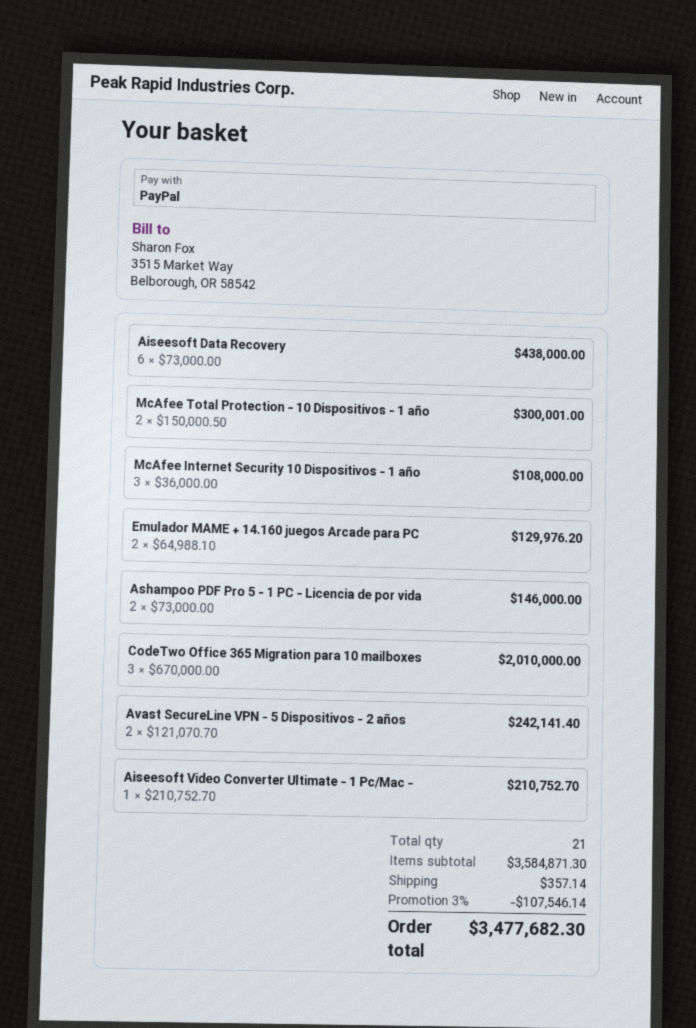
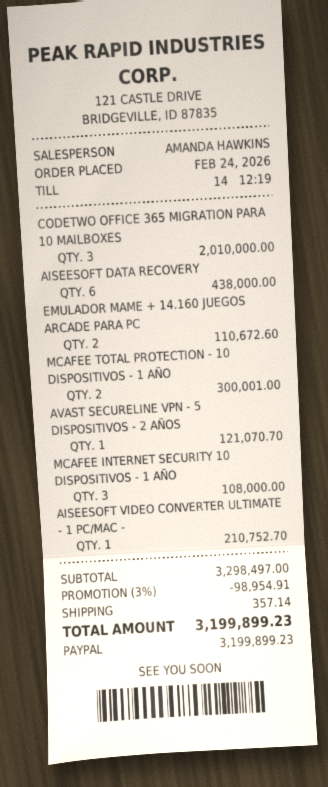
Emulador MAME + 14.160 juegos Arcade para PC: 2 for 129976.20 -> 2 for 110672.60
Ashampoo PDF Pro 5 - 1 PC - Licencia de por vida: 2 for 146000.00 -> none
Avast SecureLine VPN - 5 Dispositivos - 2 años: 2 for 242141.40 -> 1 for 121070.70
subtotal: 3584871.30 -> 3298497.00
discount: 3% = 107546.14 -> 3% = 98954.91
total: 3477682.30 -> 3199899.23

